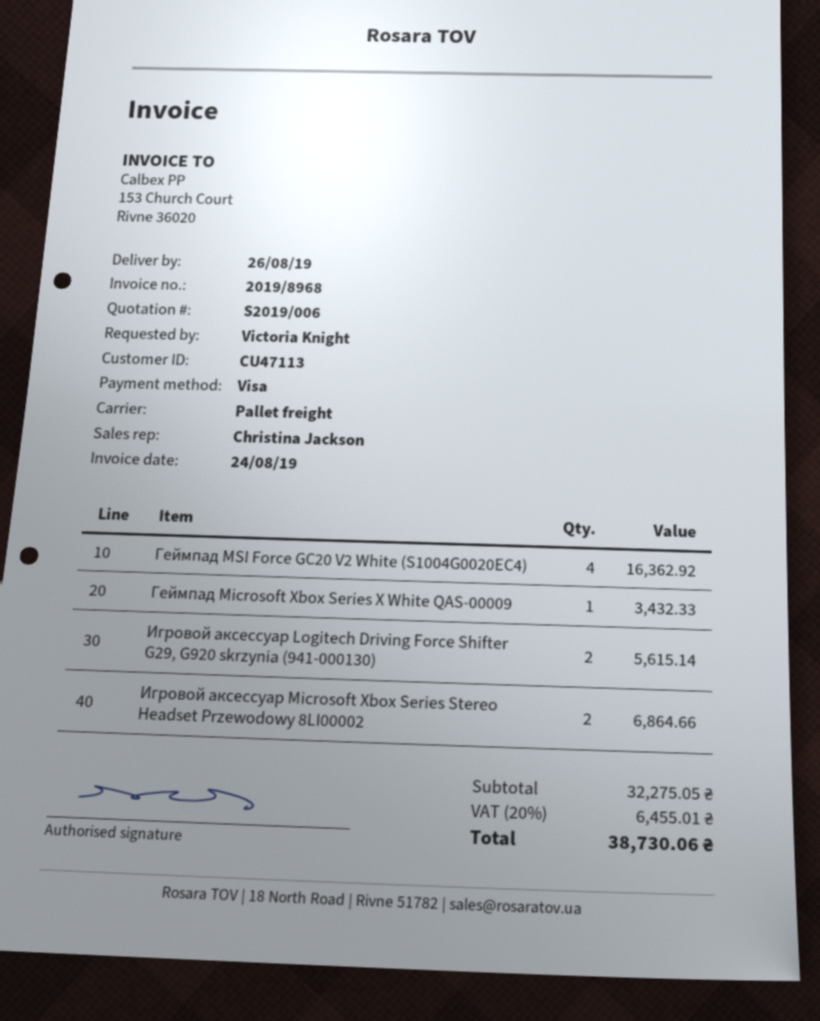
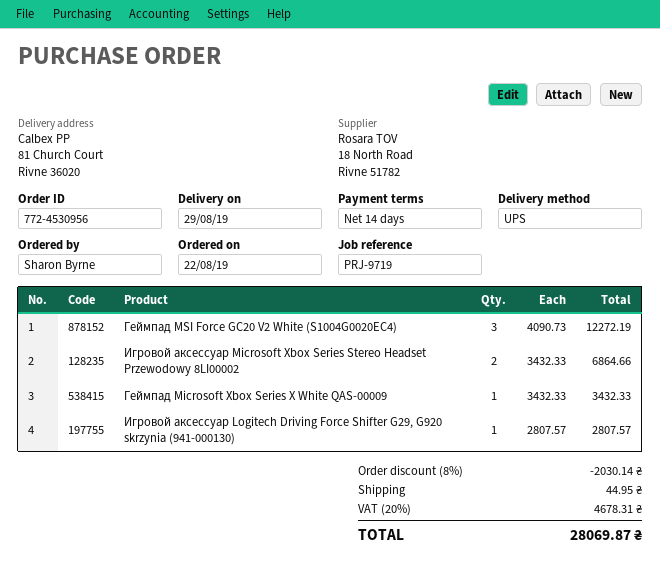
delivery date: 2019-08-26 -> 2019-08-29
ordered by: Victoria Knight -> Sharon Byrne
shipping method: pallet freight -> UPS
Геймпад MSI Force GC20 V2 White (S1004G0020EC4): 4 for 16362.92 -> 3 for 12272.19
Игровой аксессуар Logitech Driving Force Shifter G29, G920 skrzynia (941-000130): 2 for 5615.14 -> 1 for 2807.57
discount: none -> 8% = 2030.14
shipping: none -> 44.95
tax: 20% = 6455.01 -> 20% = 4678.31
total: 38730.06 -> 28069.87

